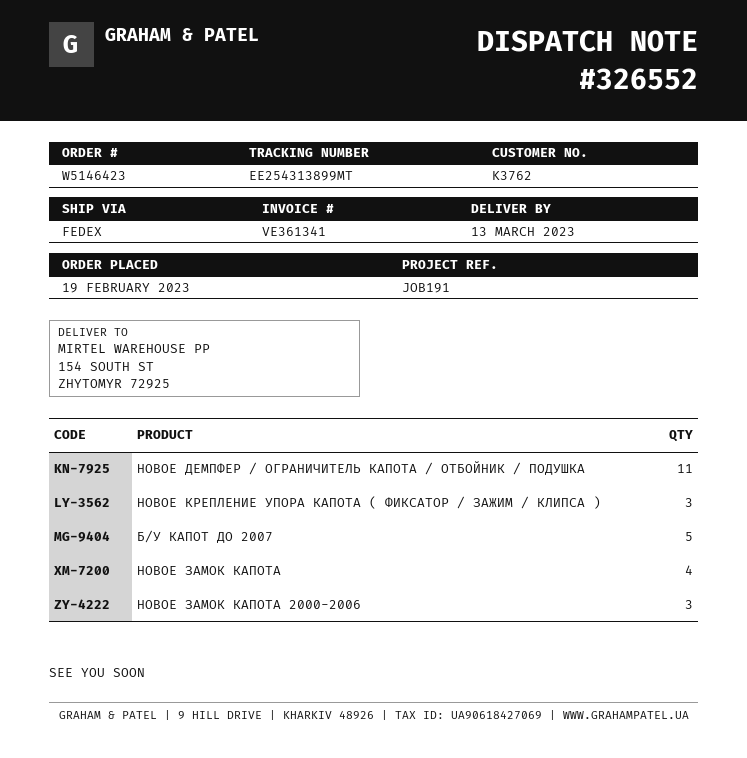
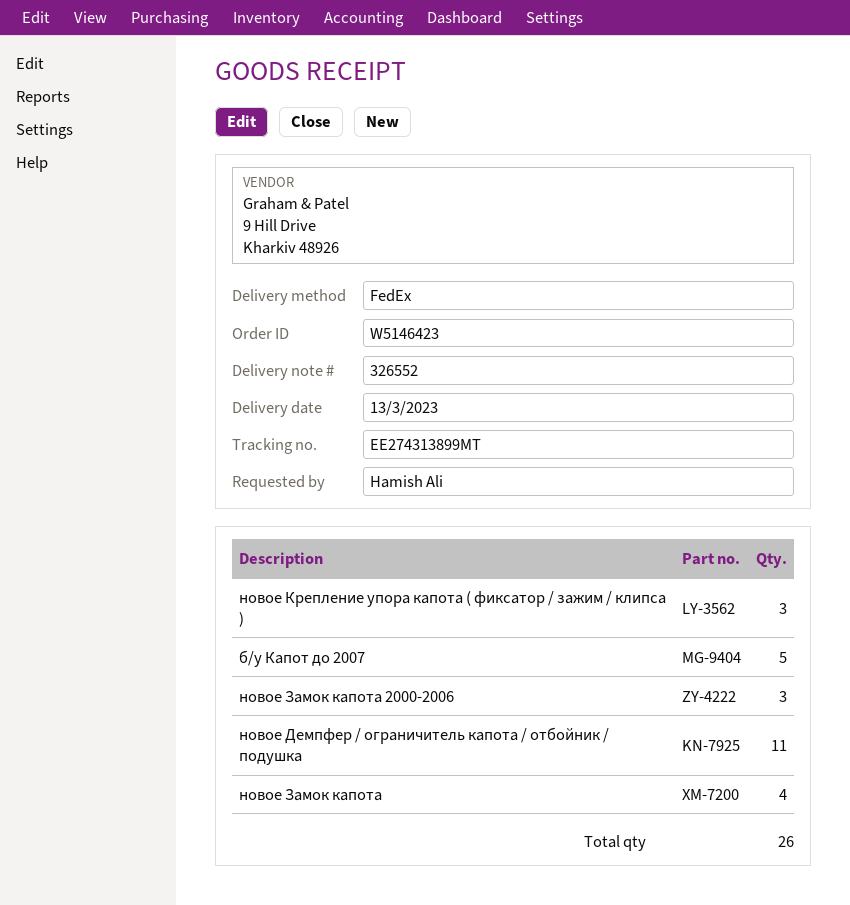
tracking number: EE254313899MT -> EE274313899MT

